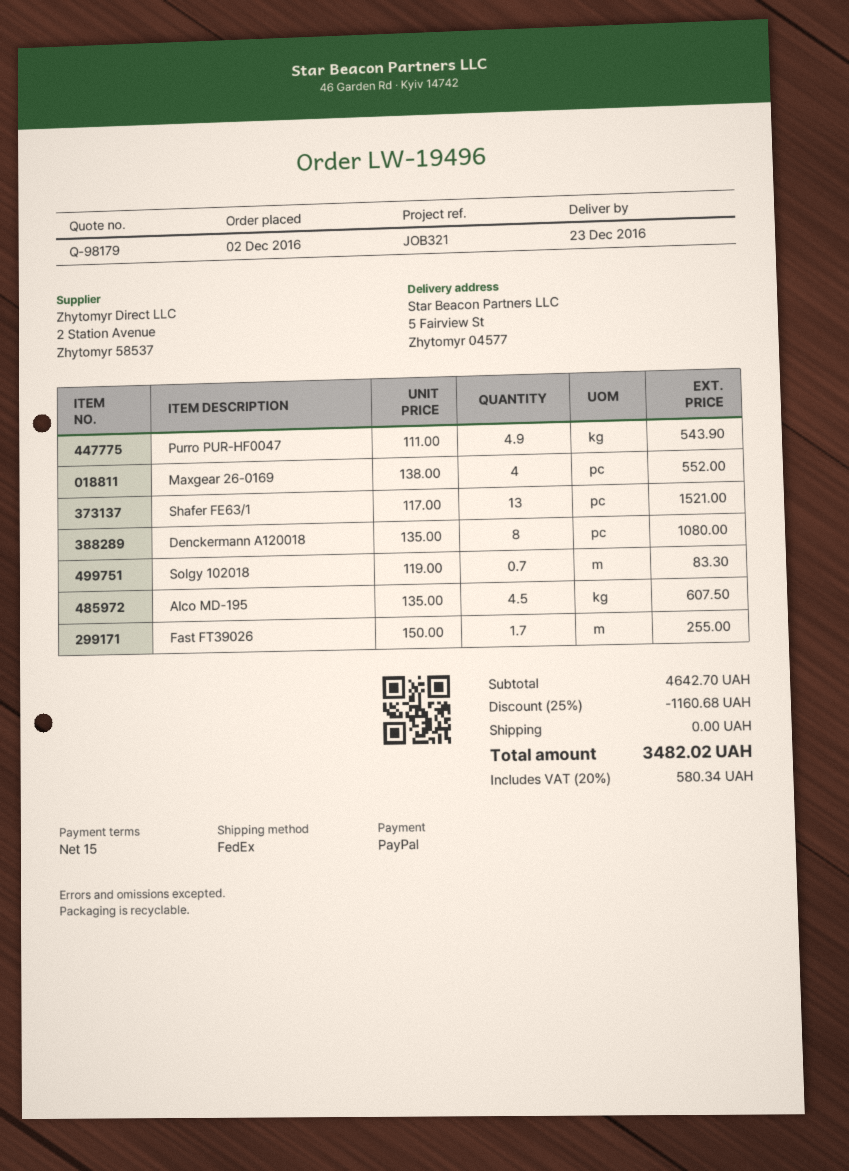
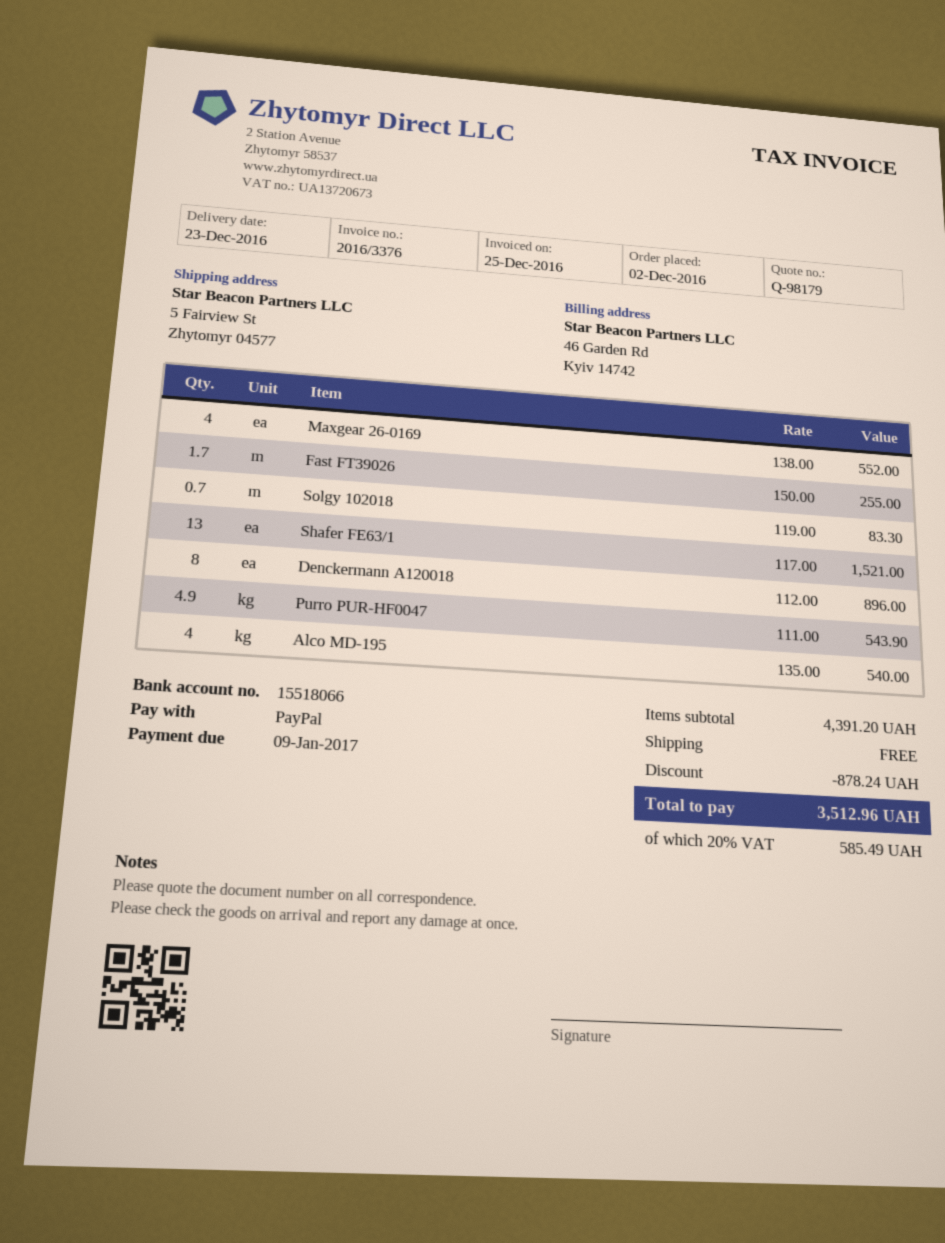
Denckermann A120018: 8 x 135.00 = 1080.00 -> 8 x 112.00 = 896.00
Alco MD-195: 4.5 x 135.00 = 607.50 -> 4 x 135.00 = 540.00
subtotal: 4642.70 -> 4391.20
discount: 1160.68 -> 878.24
tax: 20% = 580.34 -> 20% = 585.49
total: 3482.02 -> 3512.96

